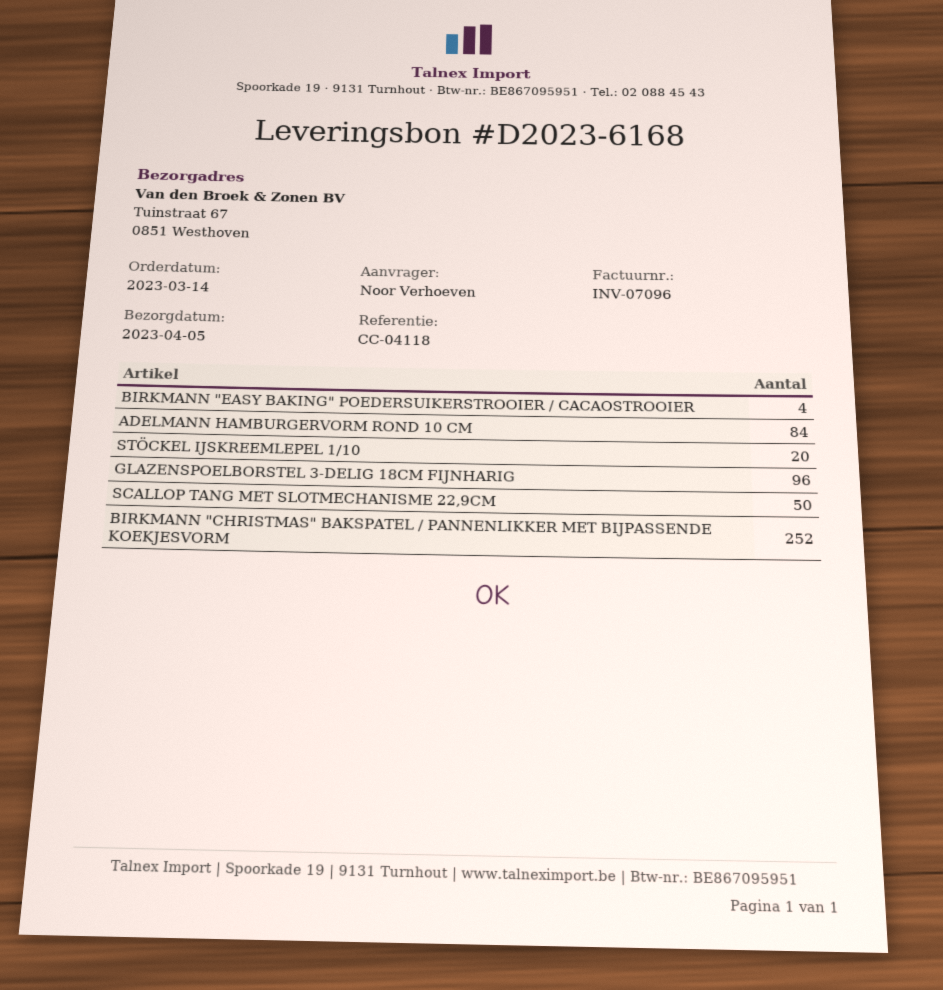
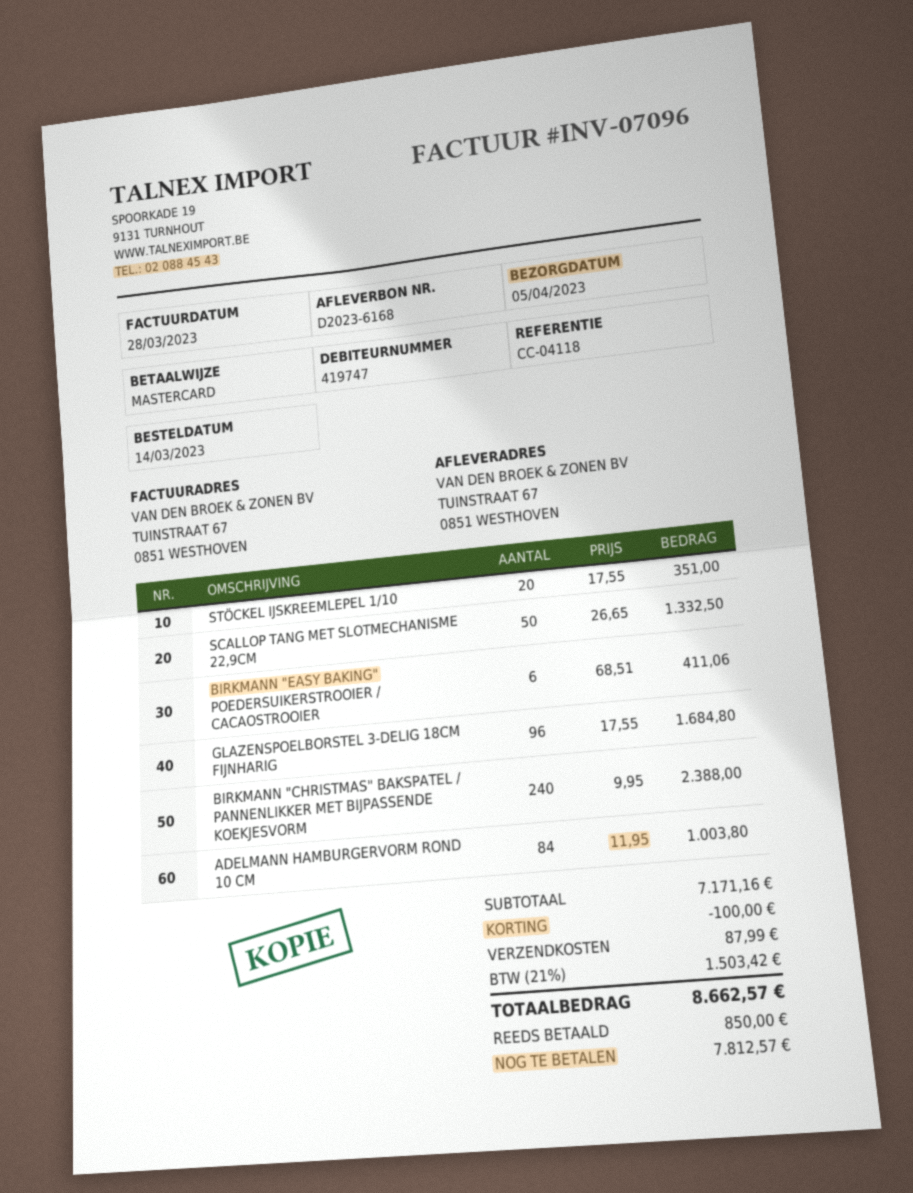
BIRKMANN "EASY BAKING" POEDERSUIKERSTROOIER / CACAOSTROOIER: 4 -> 6
BIRKMANN "CHRISTMAS" BAKSPATEL / PANNENLIKKER MET BIJPASSENDE KOEKJESVORM: 252 -> 240

